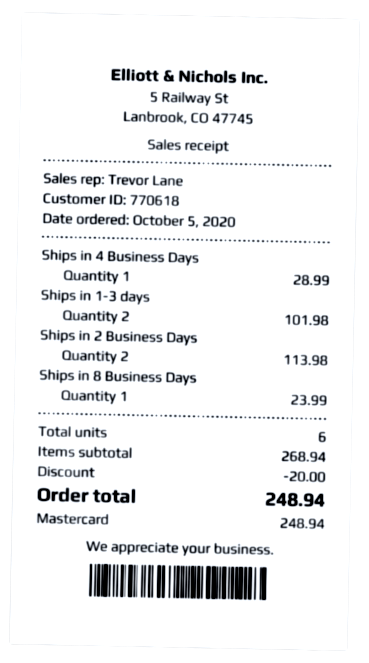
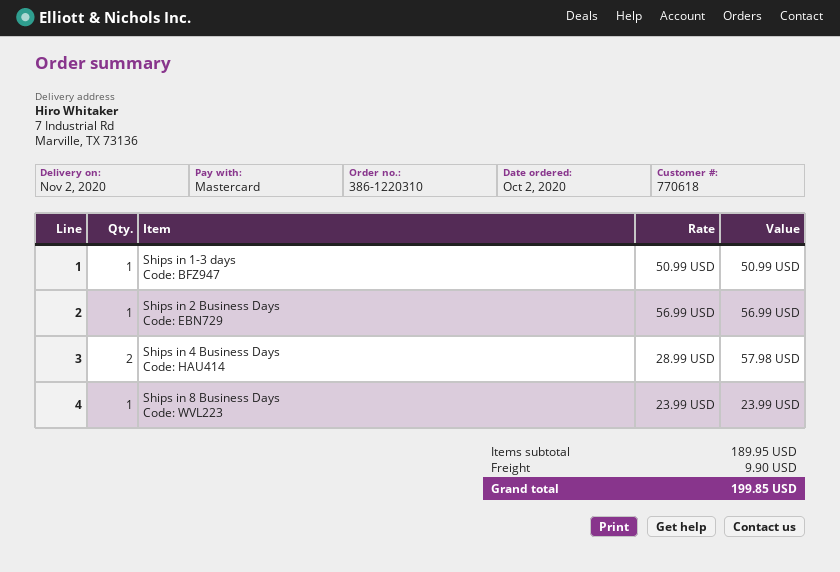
order date: 2020-10-05 -> 2020-10-02
Ships in 4 Business Days: 1 for 28.99 -> 2 for 57.98
Ships in 1-3 days: 2 for 101.98 -> 1 for 50.99
Ships in 2 Business Days: 2 for 113.98 -> 1 for 56.99
subtotal: 268.94 -> 189.95
discount: 20.00 -> none
shipping: none -> 9.90
total: 248.94 -> 199.85

